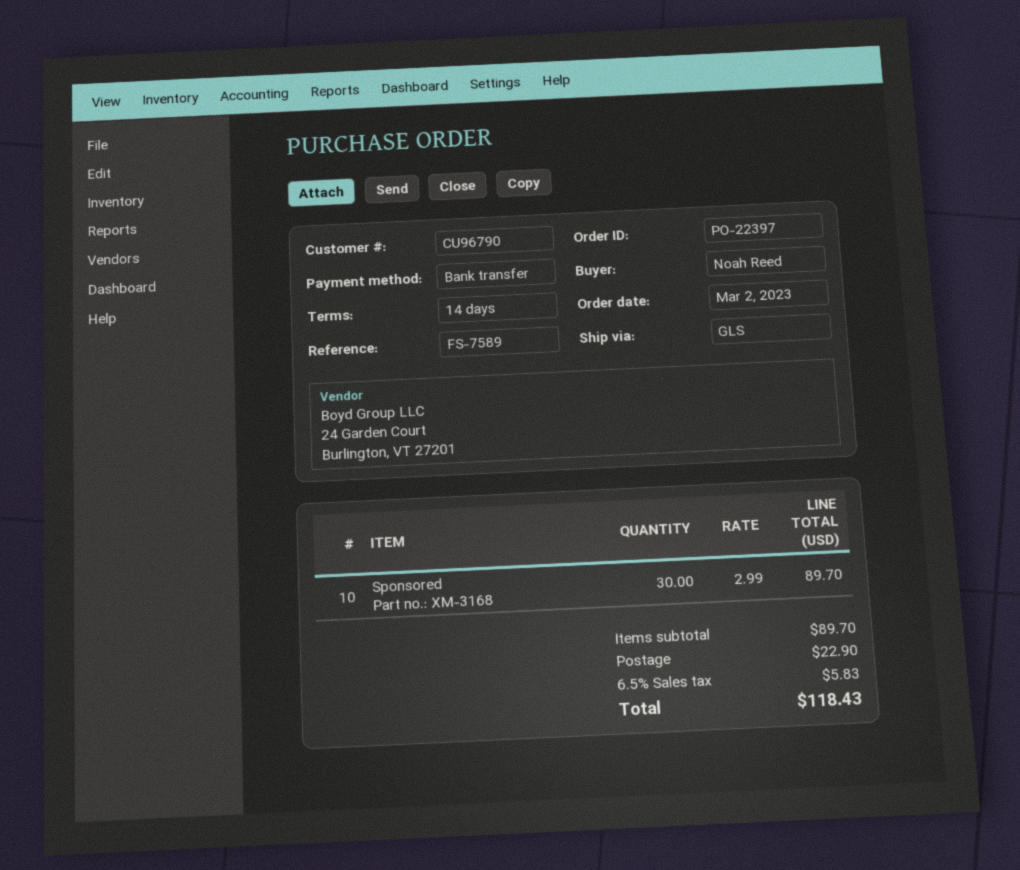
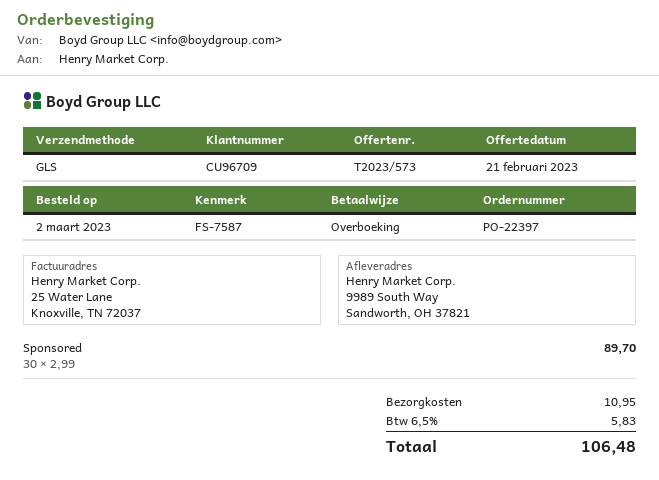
customer number: CU96790 -> CU96709
reference: FS-7589 -> FS-7587
shipping: 22.90 -> 10.95
total: 118.43 -> 106.48

